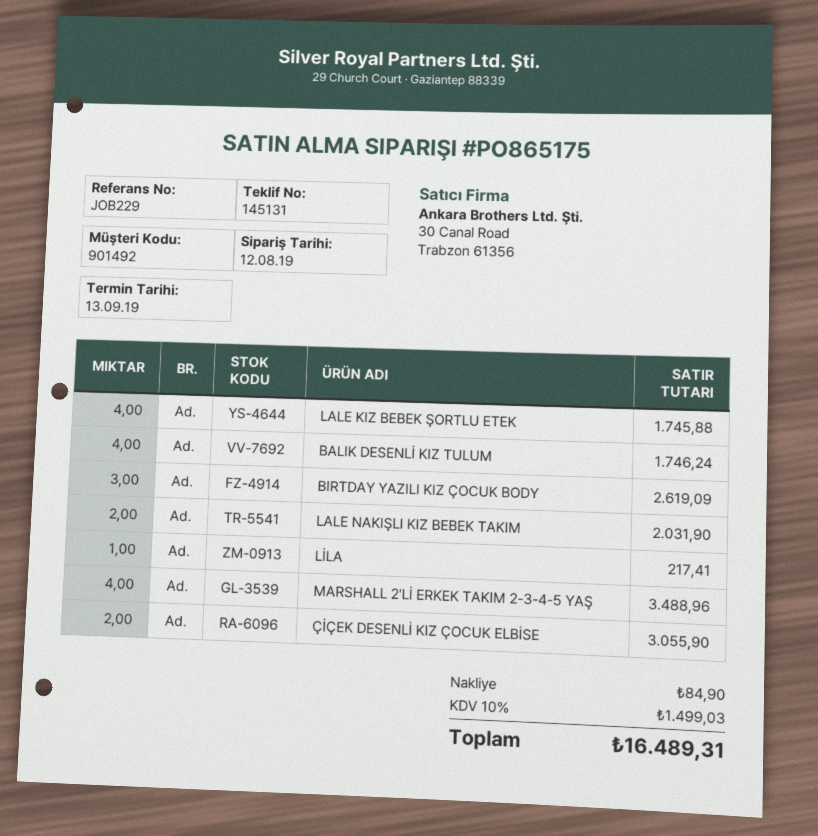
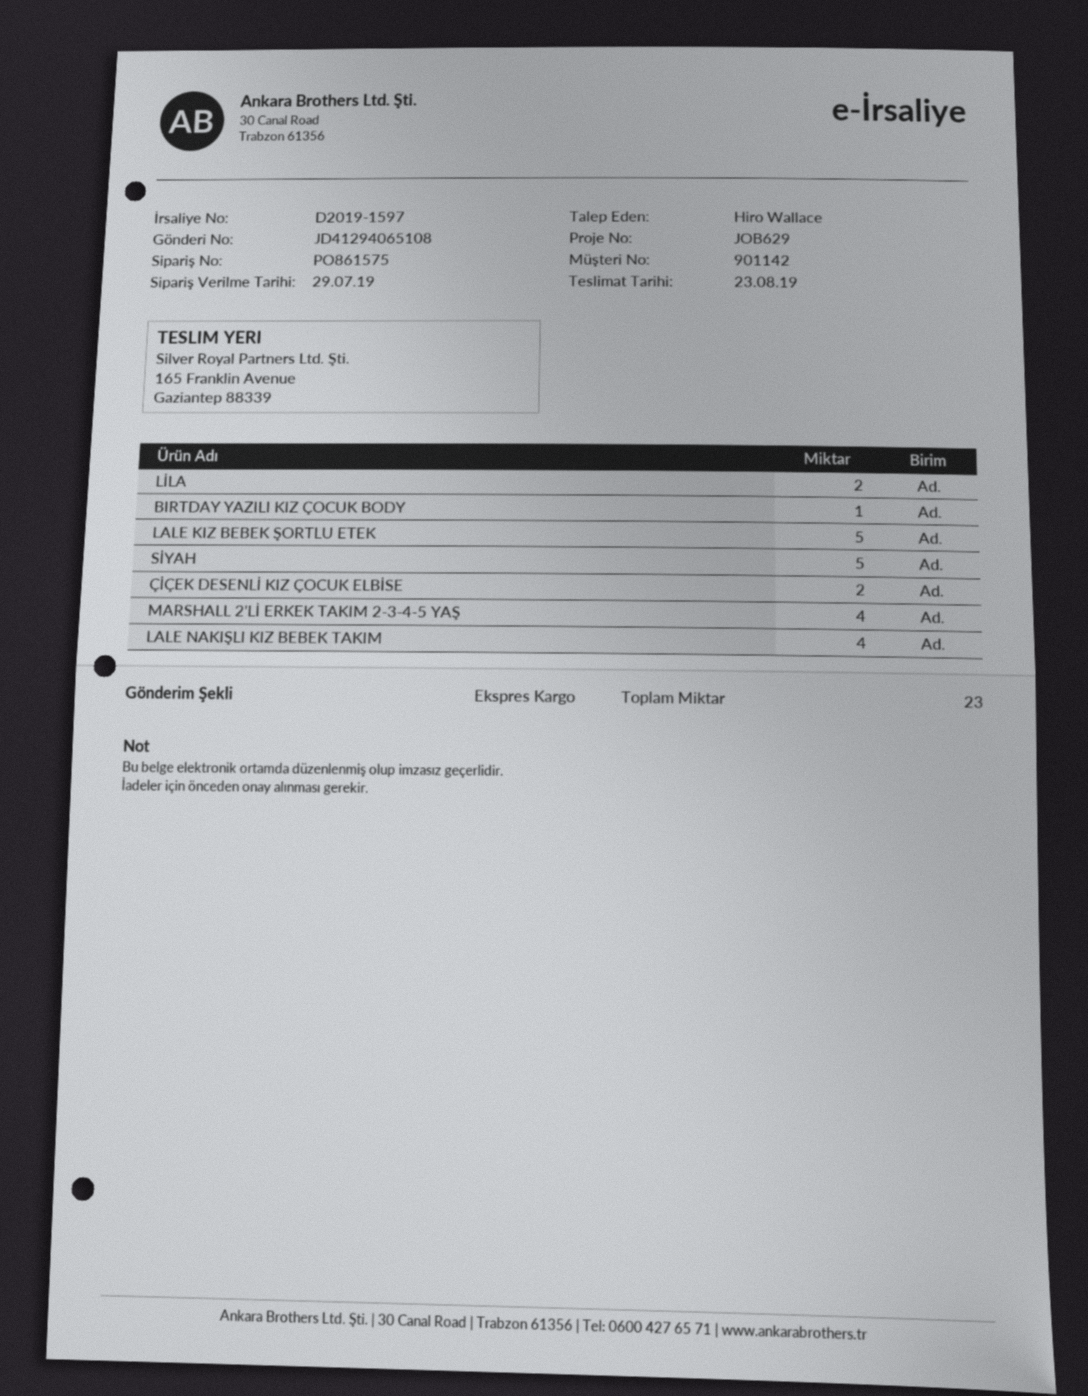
order number: PO865175 -> PO861575
order date: 2019-08-12 -> 2019-07-29
delivery date: 2019-09-13 -> 2019-08-23
customer number: 901492 -> 901142
reference: JOB229 -> JOB629
LALE KIZ BEBEK ŞORTLU ETEK: 4 -> 5
BALIK DESENLİ KIZ TULUM: 4 -> none
BIRTDAY YAZILI KIZ ÇOCUK BODY: 3 -> 1
LALE NAKIŞLI KIZ BEBEK TAKIM: 2 -> 4
LİLA: 1 -> 2
SİYAH: none -> 5

